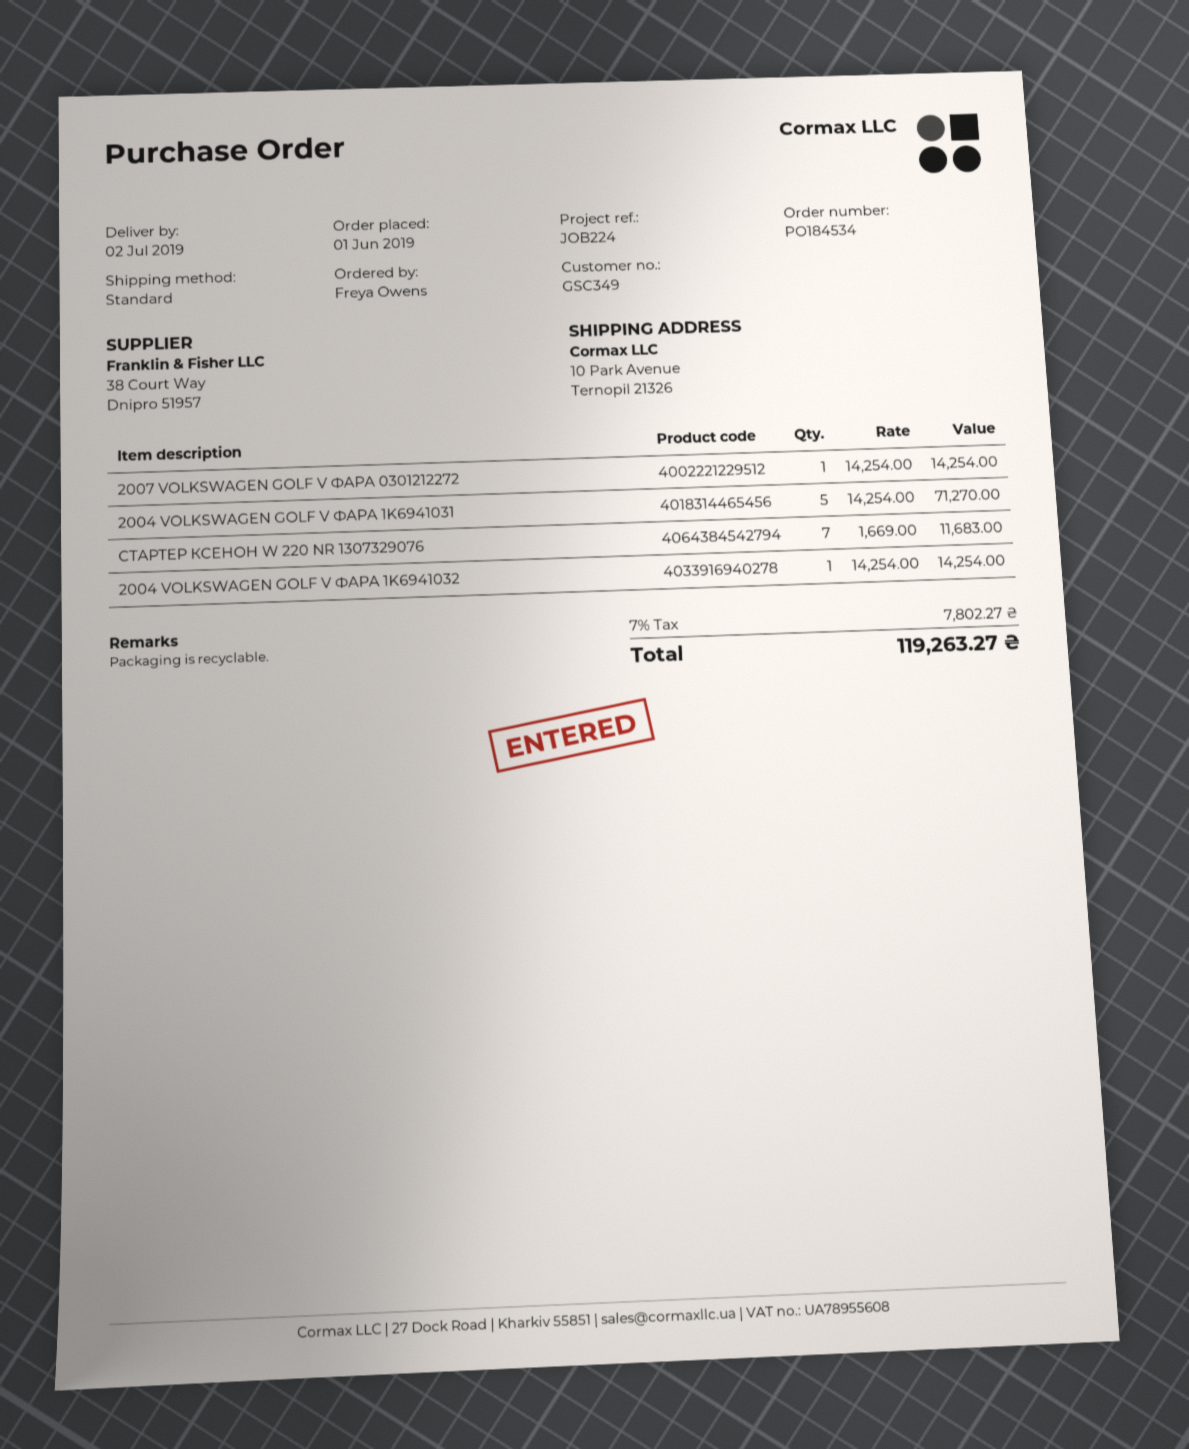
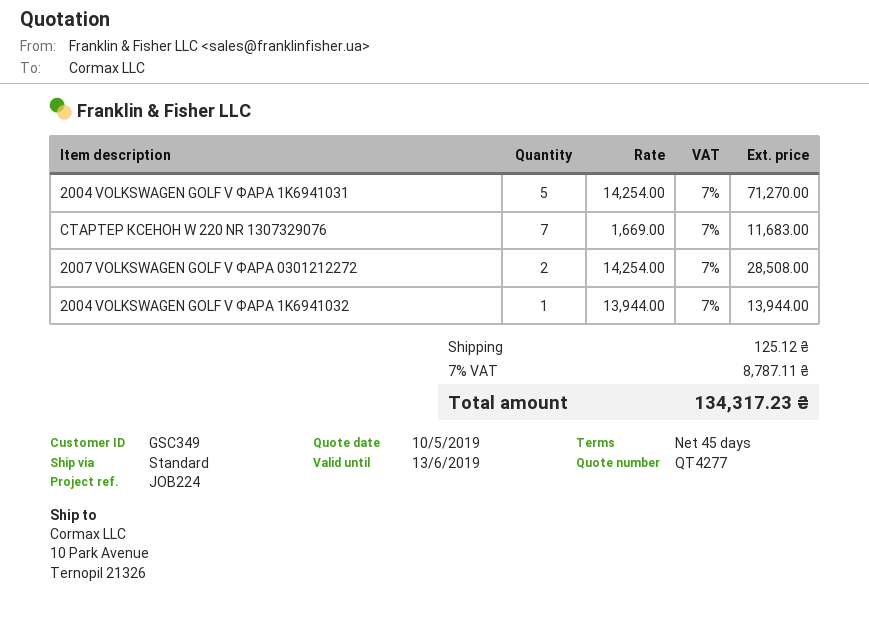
2007 VOLKSWAGEN GOLF V ФАРА 0301212272: 1 x 14254.00 = 14254.00 -> 2 x 14254.00 = 28508.00
2004 VOLKSWAGEN GOLF V ФАРА 1K6941032: 1 x 14254.00 = 14254.00 -> 1 x 13944.00 = 13944.00
shipping: none -> 125.12
tax: 7% = 7802.27 -> 7% = 8787.11
total: 119263.27 -> 134317.23

